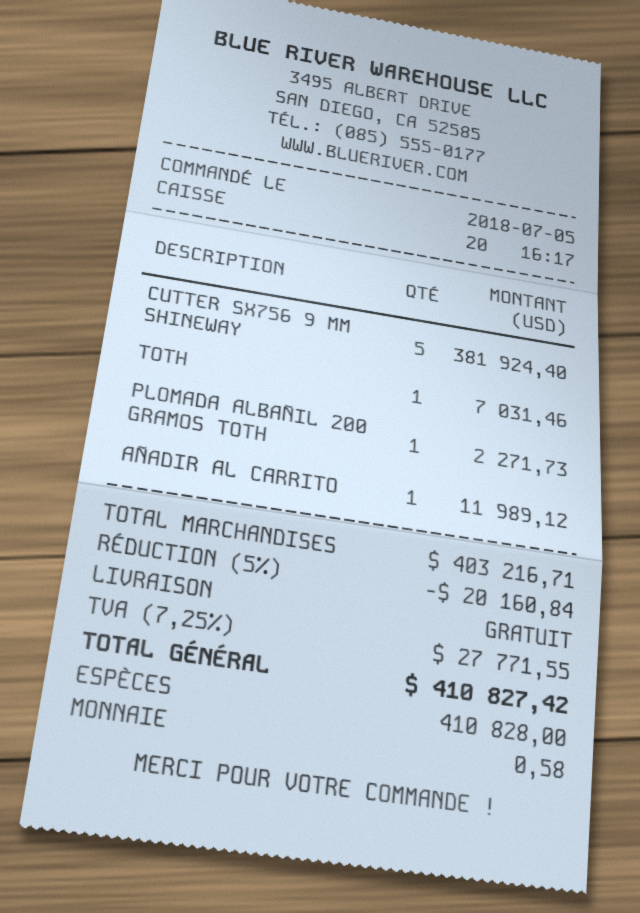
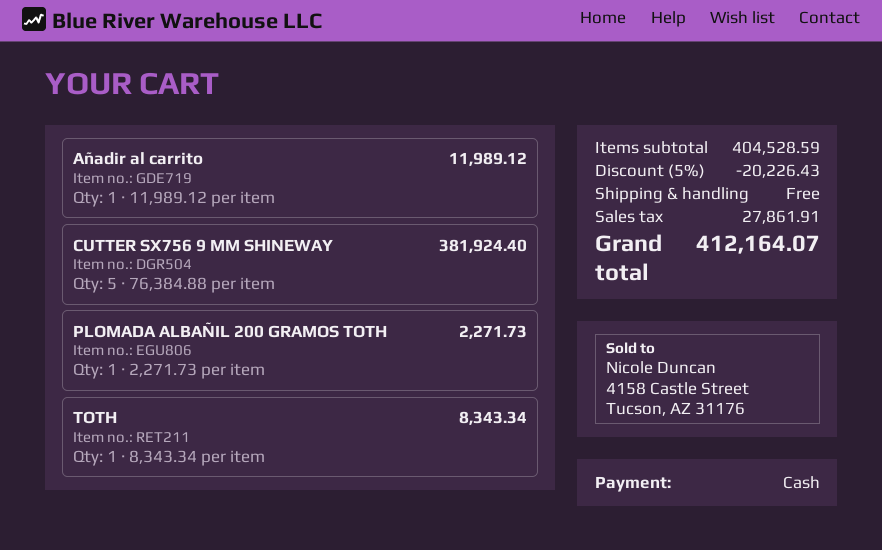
TOTH: 1 for 7031.46 -> 1 for 8343.34
subtotal: 403216.71 -> 404528.59
discount: 5% = 20160.84 -> 5% = 20226.43
tax: 27771.55 -> 27861.91
total: 410827.42 -> 412164.07

